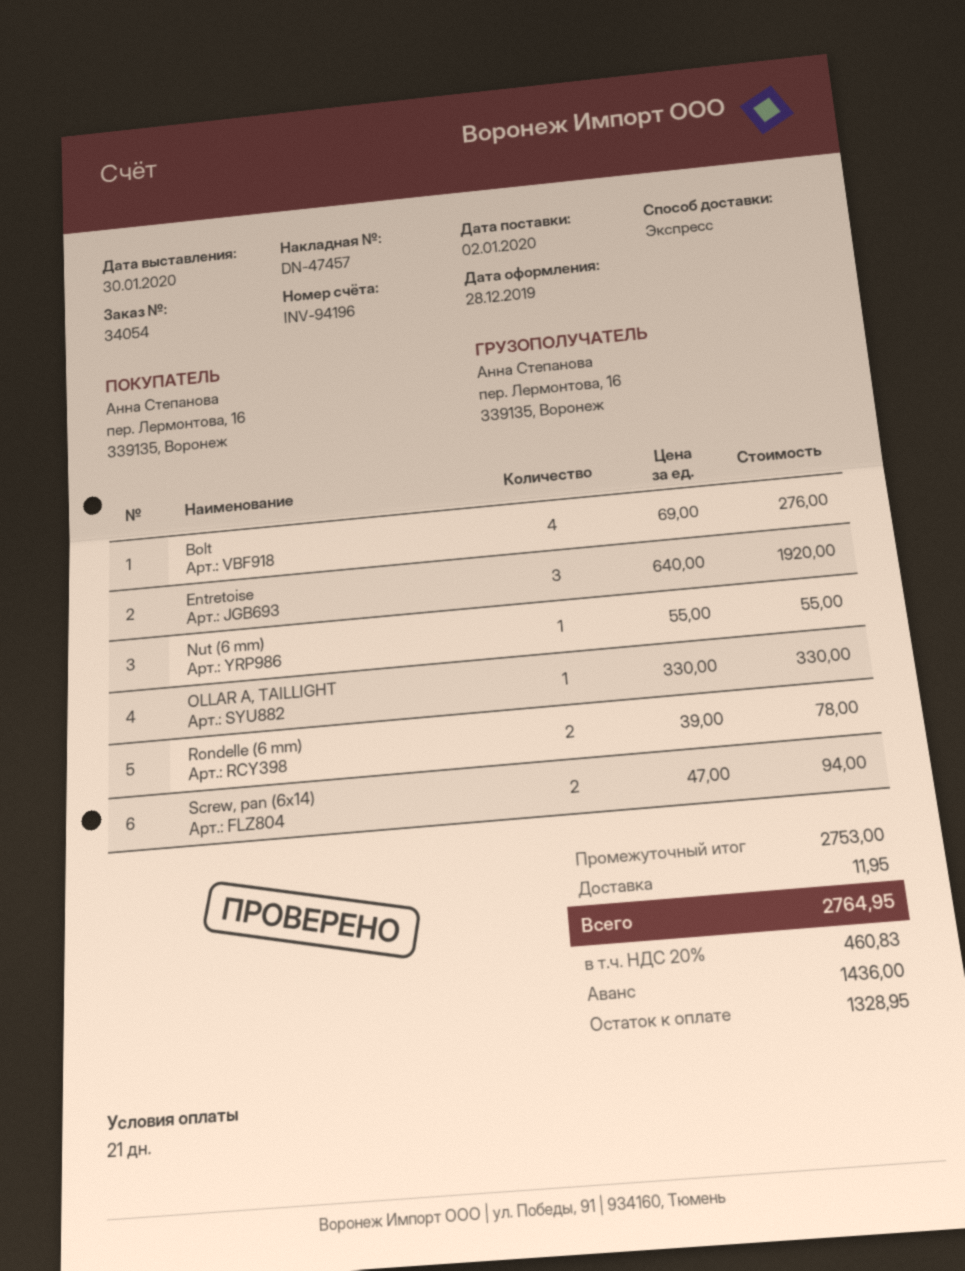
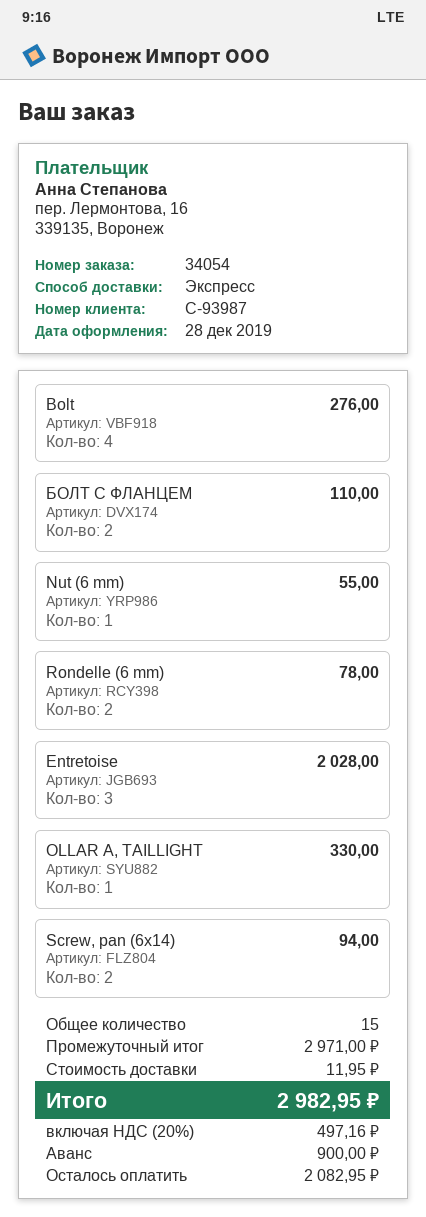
Entretoise: 3 for 1920.00 -> 3 for 2028.00
БОЛТ С ФЛАНЦЕМ: none -> 2 for 110.00
subtotal: 2753.00 -> 2971.00
tax: 20% = 460.83 -> 20% = 497.16
total: 2764.95 -> 2982.95
deposit: 1436.00 -> 900.00
balance: 1328.95 -> 2082.95

